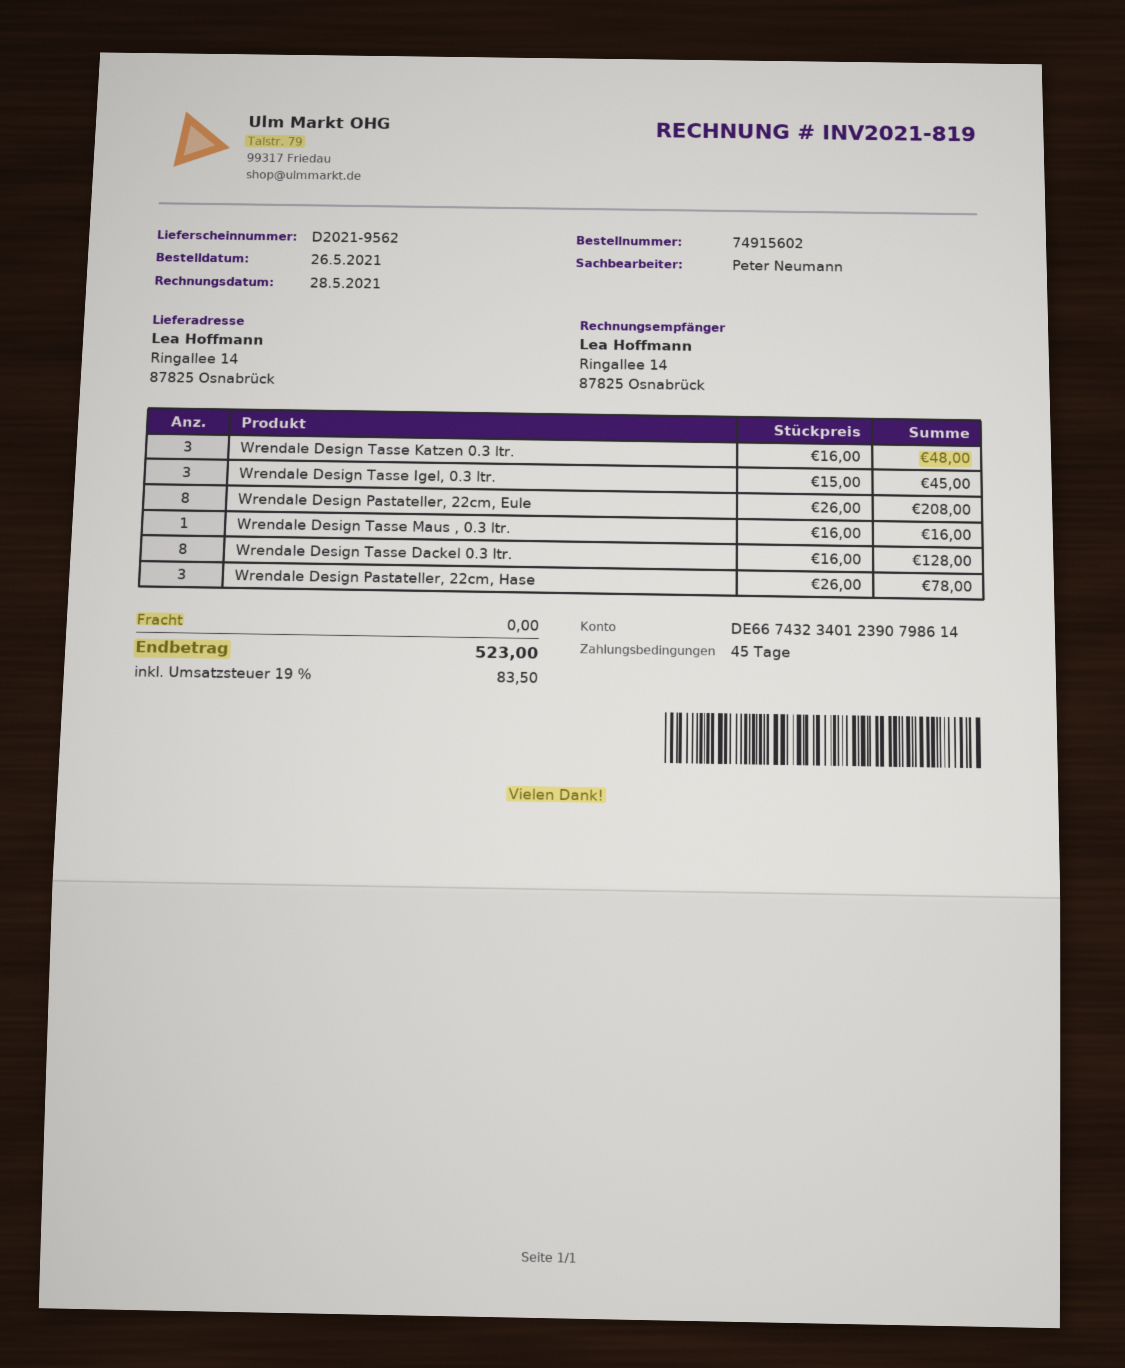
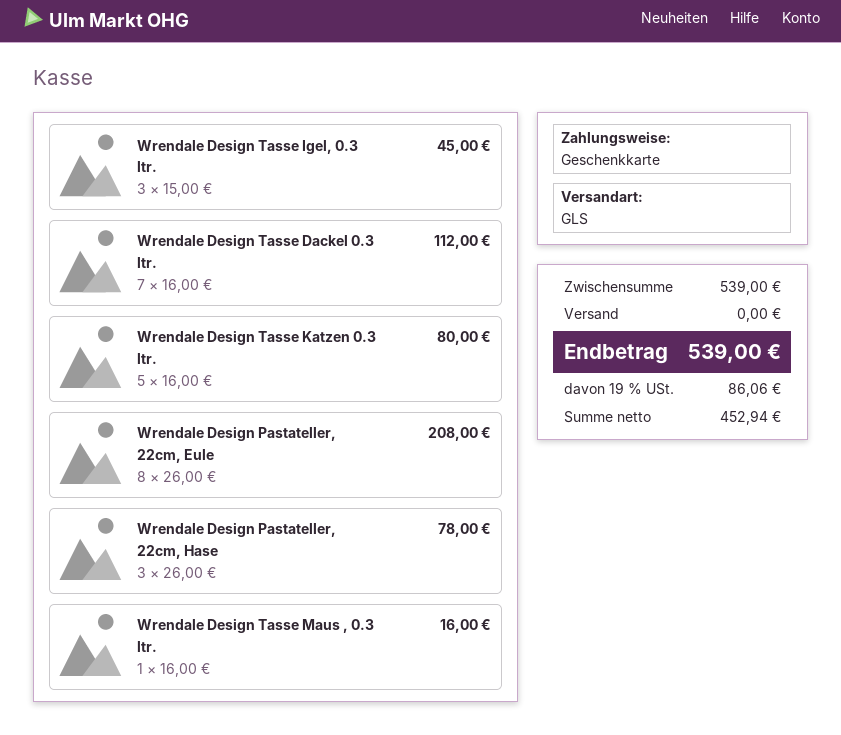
Wrendale Design Tasse Katzen 0.3 ltr.: 3 x 16.00 = 48.00 -> 5 x 16.00 = 80.00
Wrendale Design Tasse Dackel 0.3 ltr.: 8 x 16.00 = 128.00 -> 7 x 16.00 = 112.00
tax: 19% = 83.50 -> 19% = 86.06
total: 523.00 -> 539.00

